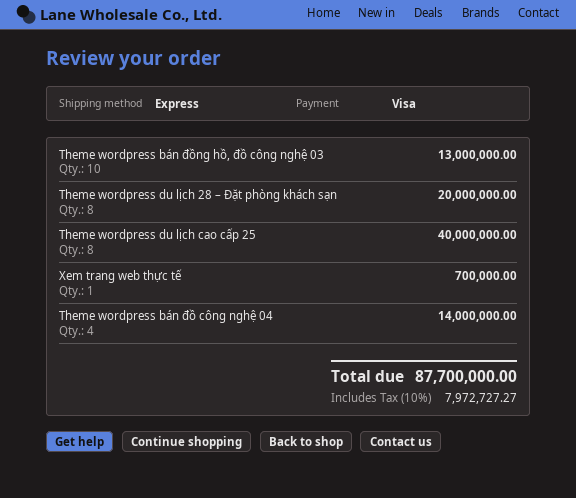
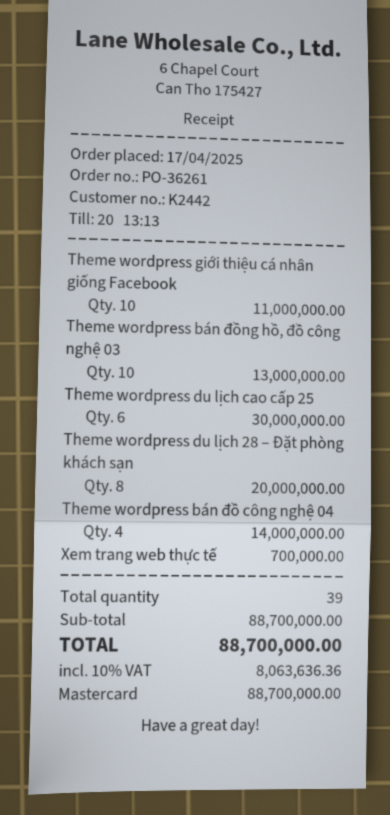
payment method: Visa -> Mastercard
Theme wordpress du lịch cao cấp 25: 8 for 40000000.00 -> 6 for 30000000.00
Theme wordpress giới thiệu cá nhân giống Facebook: none -> 10 for 11000000.00
tax: 10% = 7972727.27 -> 10% = 8063636.36
total: 87700000.00 -> 88700000.00

